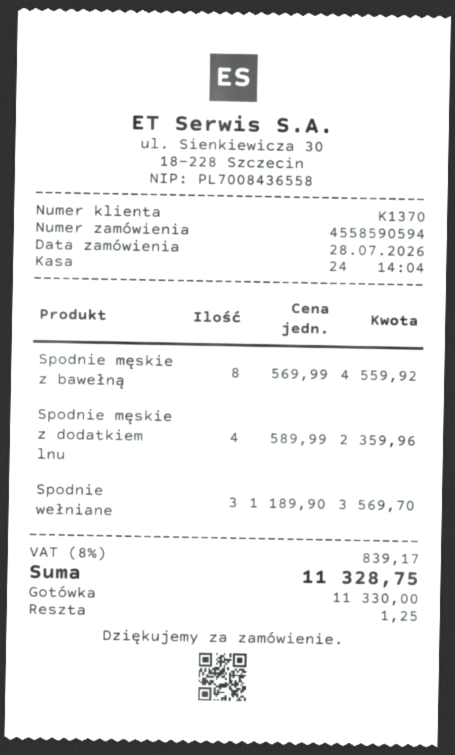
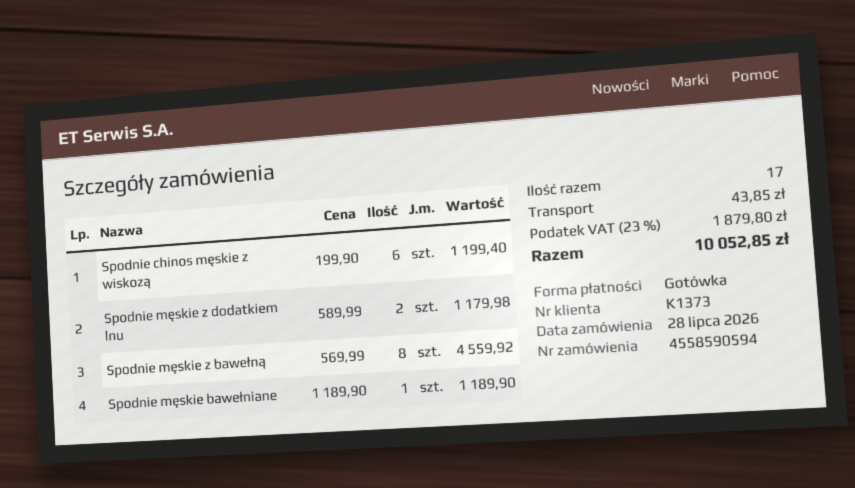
customer number: K1370 -> K1373
Spodnie męskie z dodatkiem lnu: 4 x 589.99 = 2359.96 -> 2 x 589.99 = 1179.98
Spodnie wełniane: 3 x 1189.90 = 3569.70 -> none
Spodnie chinos męskie z wiskozą: none -> 6 x 199.90 = 1199.40
Spodnie męskie bawełniane: none -> 1 x 1189.90 = 1189.90
shipping: none -> 43.85
tax: 8% = 839.17 -> 23% = 1879.80
total: 11328.75 -> 10052.85

